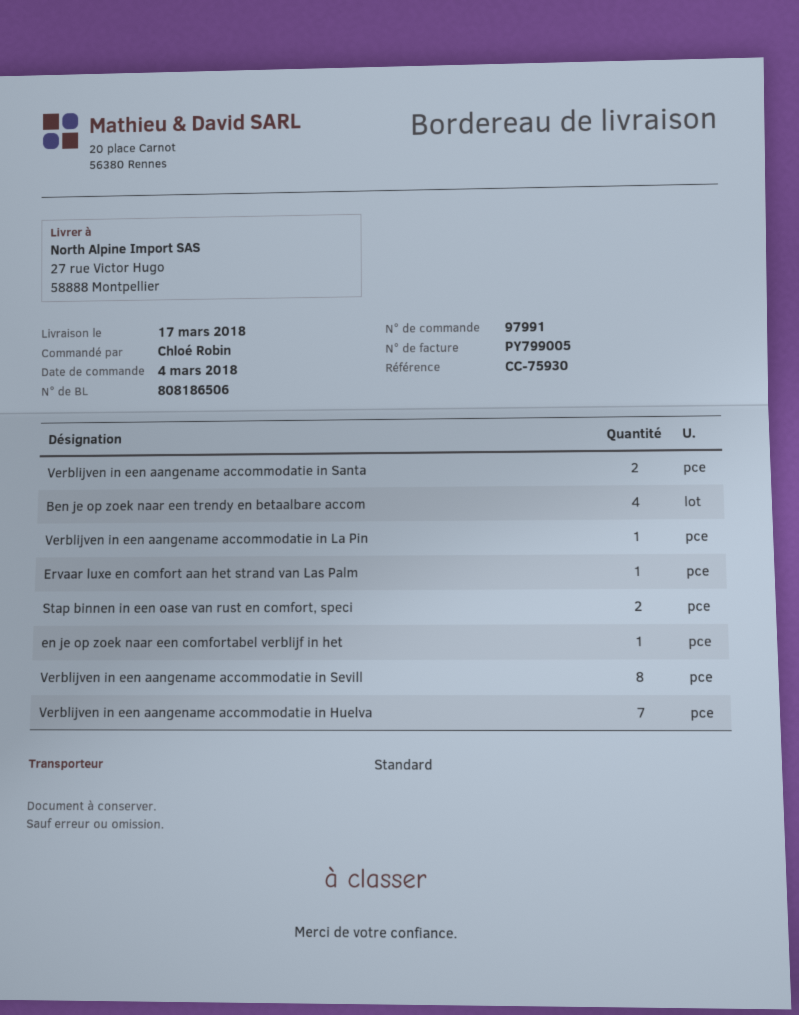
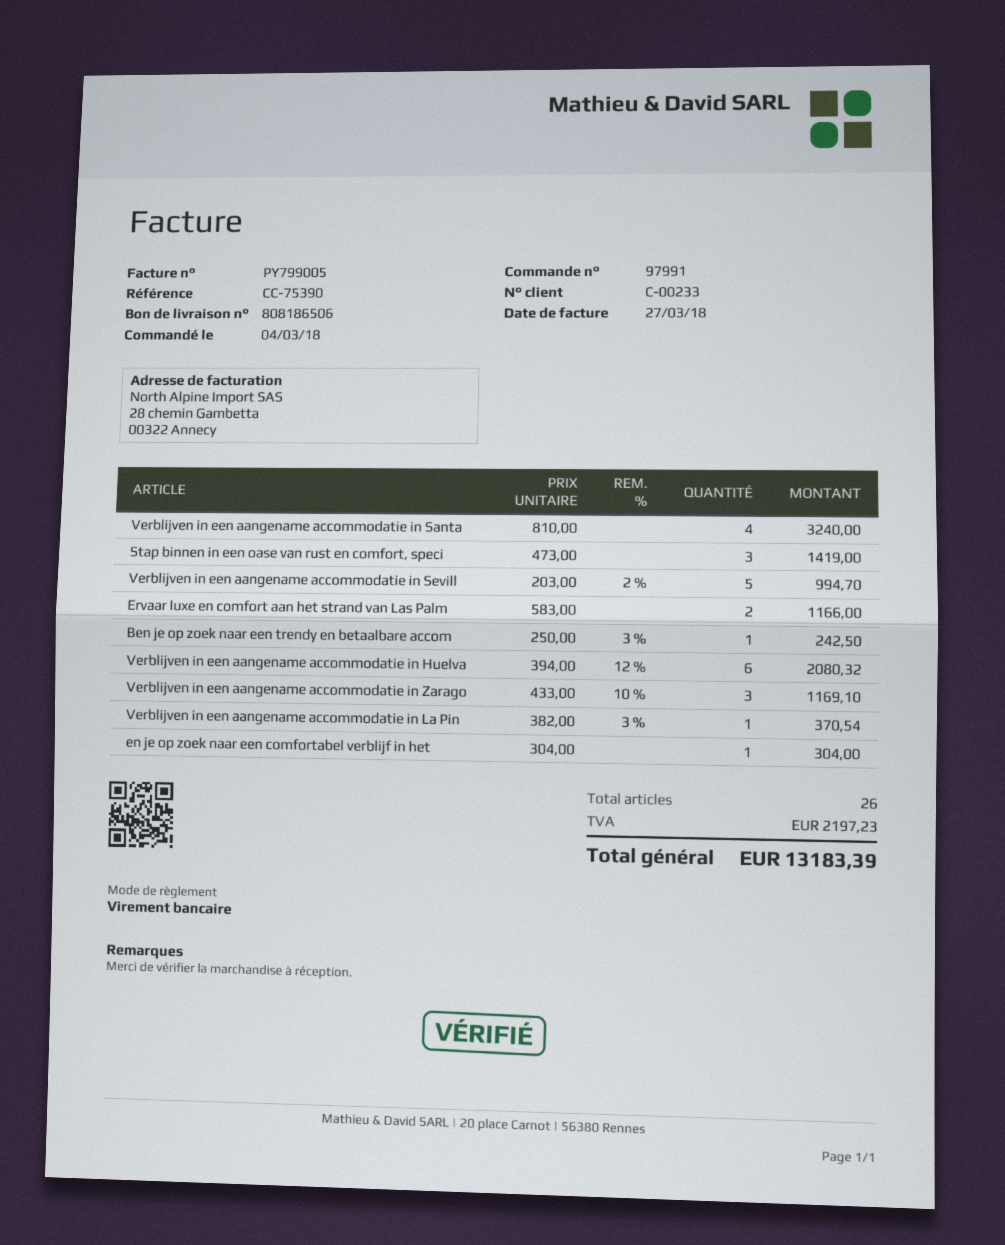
reference: CC-75930 -> CC-75390
Verblijven in een aangename accommodatie in Santa: 2 -> 4
Ben je op zoek naar een trendy en betaalbare accom: 4 -> 1
Ervaar luxe en comfort aan het strand van Las Palm: 1 -> 2
Stap binnen in een oase van rust en comfort, speci: 2 -> 3
Verblijven in een aangename accommodatie in Sevill: 8 -> 5
Verblijven in een aangename accommodatie in Huelva: 7 -> 6
Verblijven in een aangename accommodatie in Zarago: none -> 3

